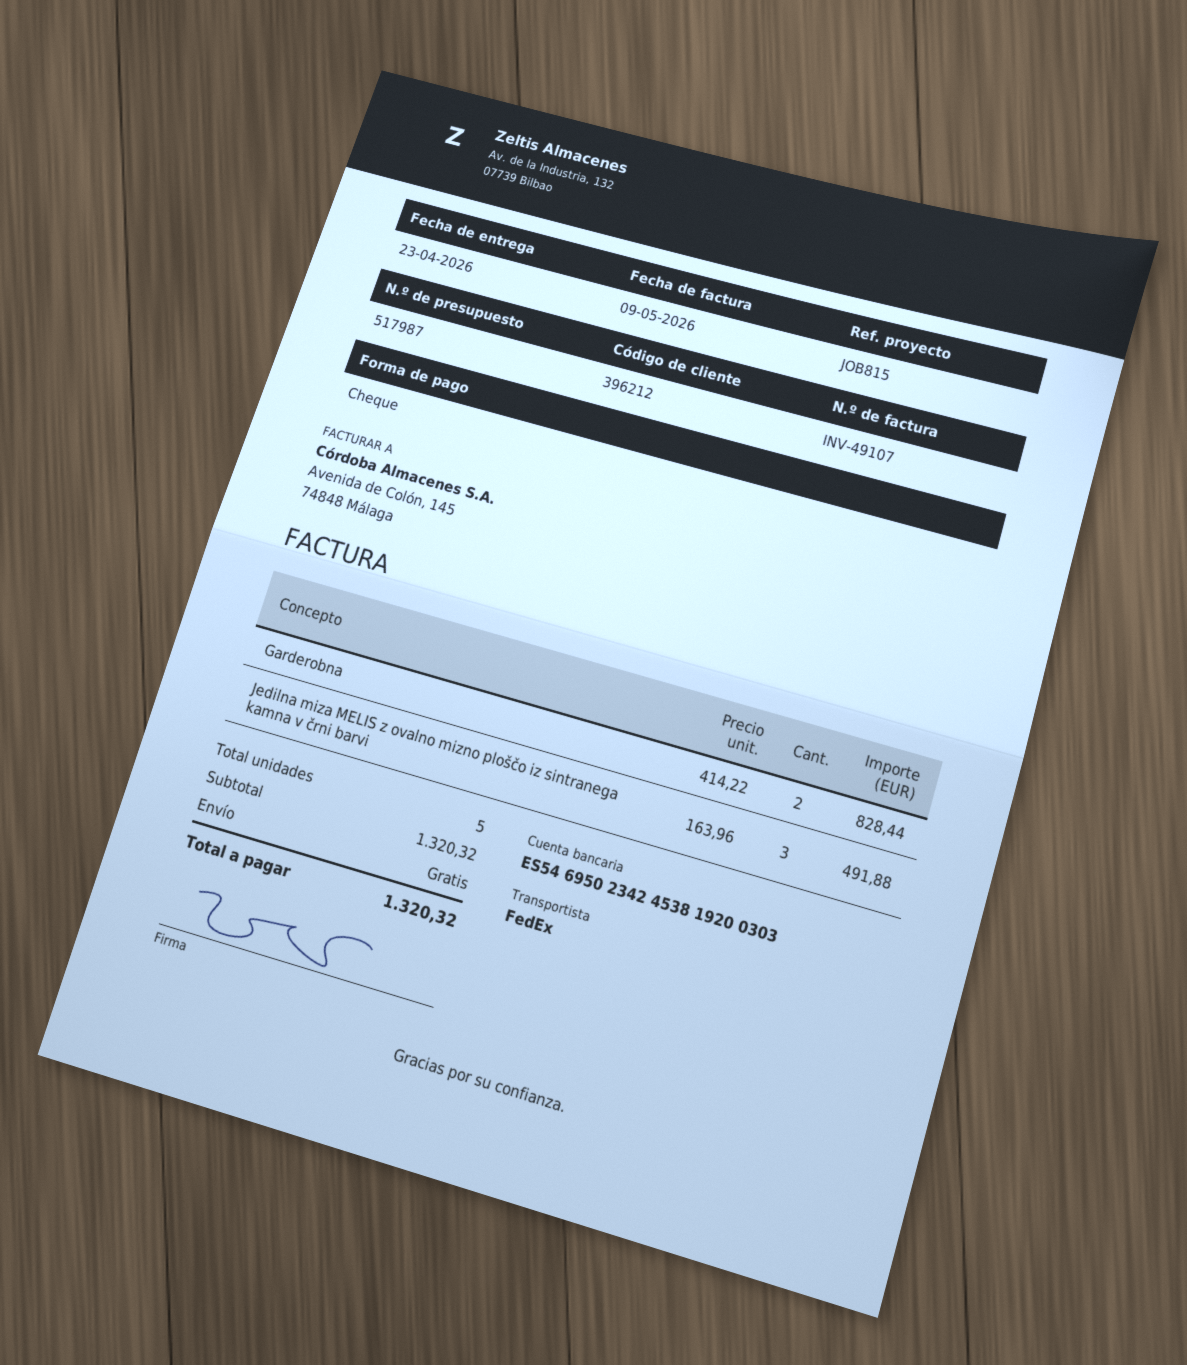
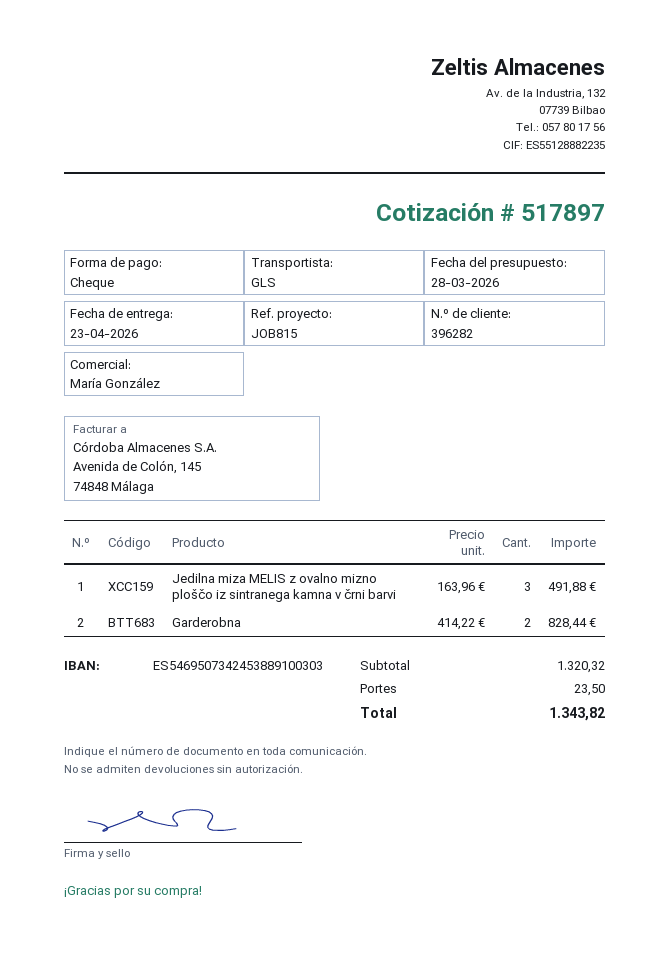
quote number: 517987 -> 517897
customer number: 396212 -> 396282
bank account: ES5469502342453819200303 -> ES5469507342453889100303
shipping method: FedEx -> GLS
shipping: 0.00 -> 23.50
total: 1320.32 -> 1343.82

